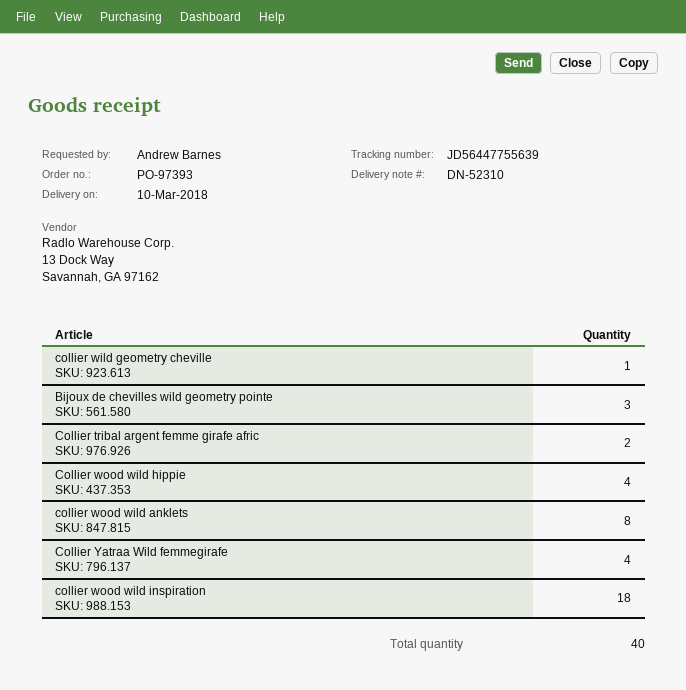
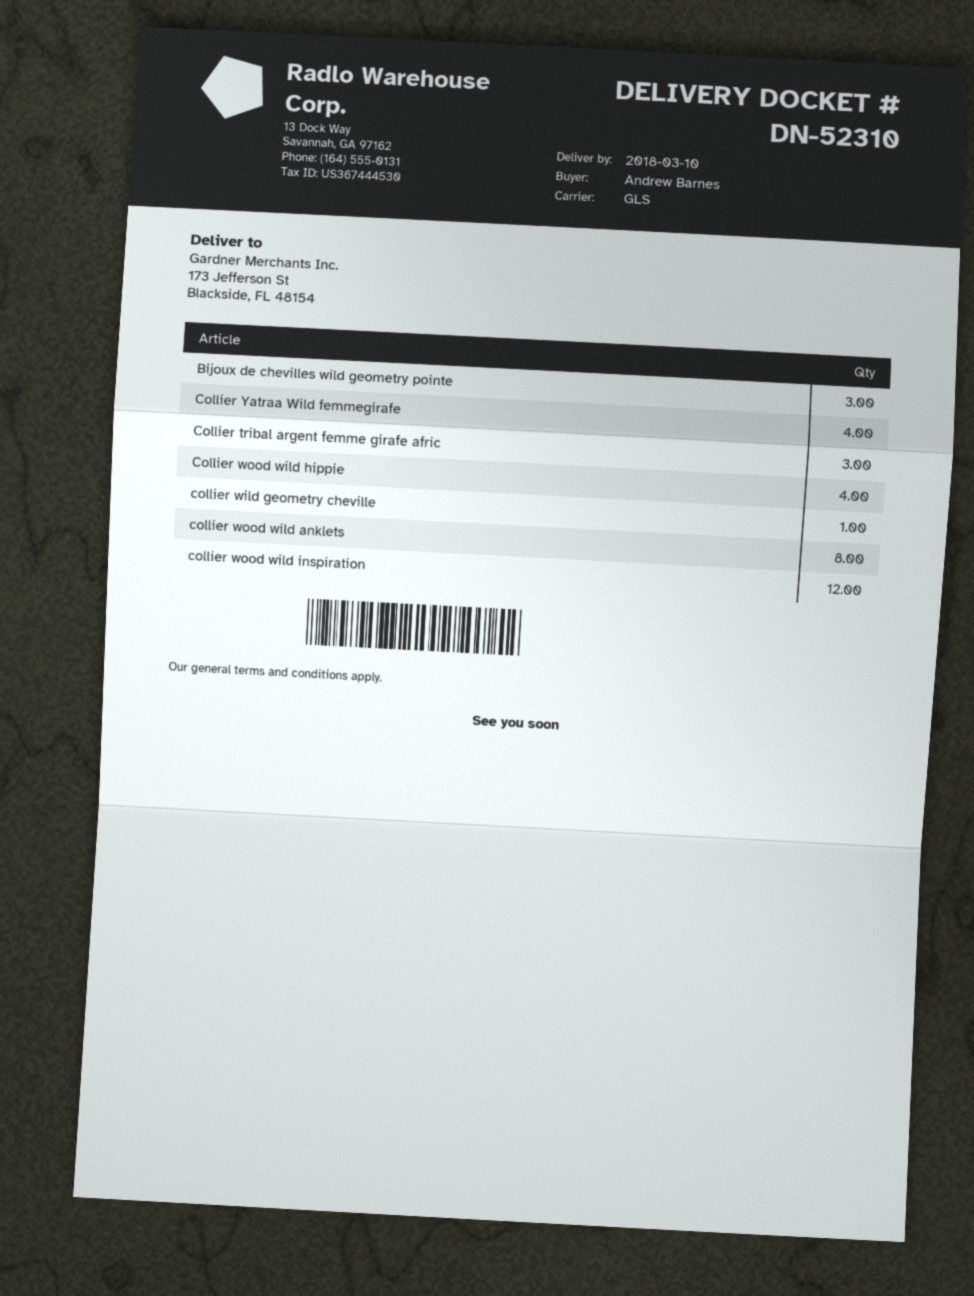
Collier tribal argent femme girafe afric: 2 -> 3
collier wood wild inspiration: 18 -> 12

